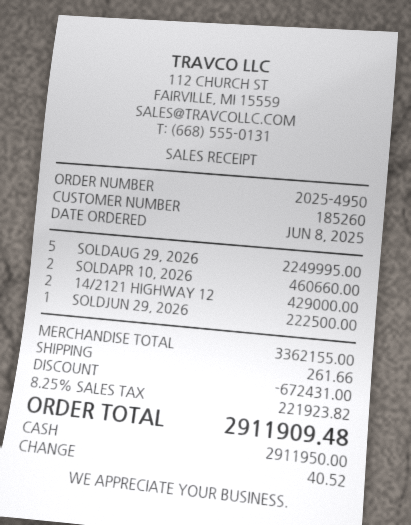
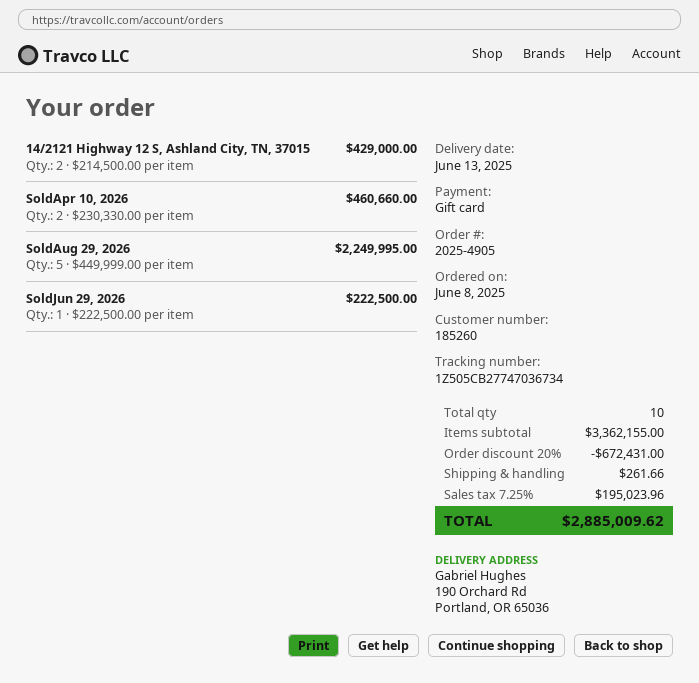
order number: 2025-4950 -> 2025-4905
payment method: cash -> gift card
tax: 8.25% = 221923.82 -> 7.25% = 195023.96
total: 2911909.48 -> 2885009.62

